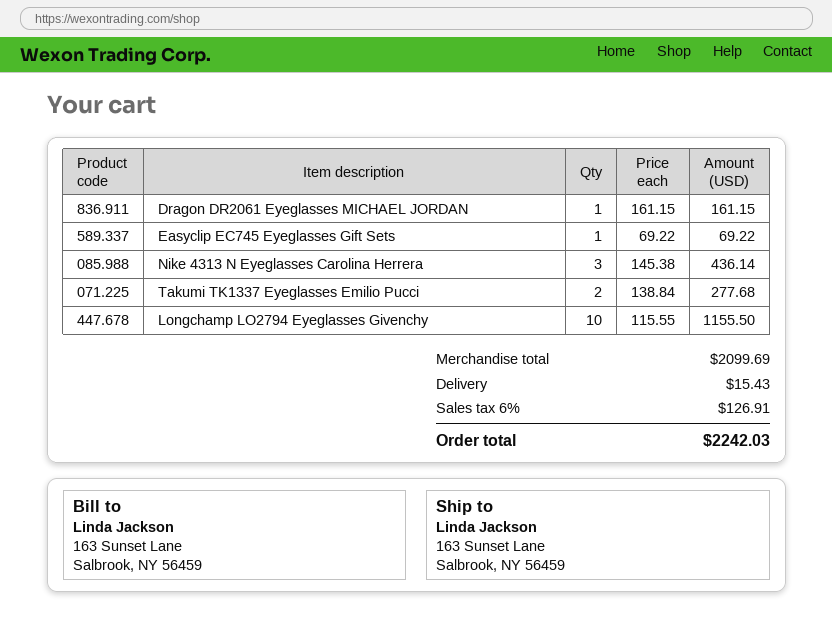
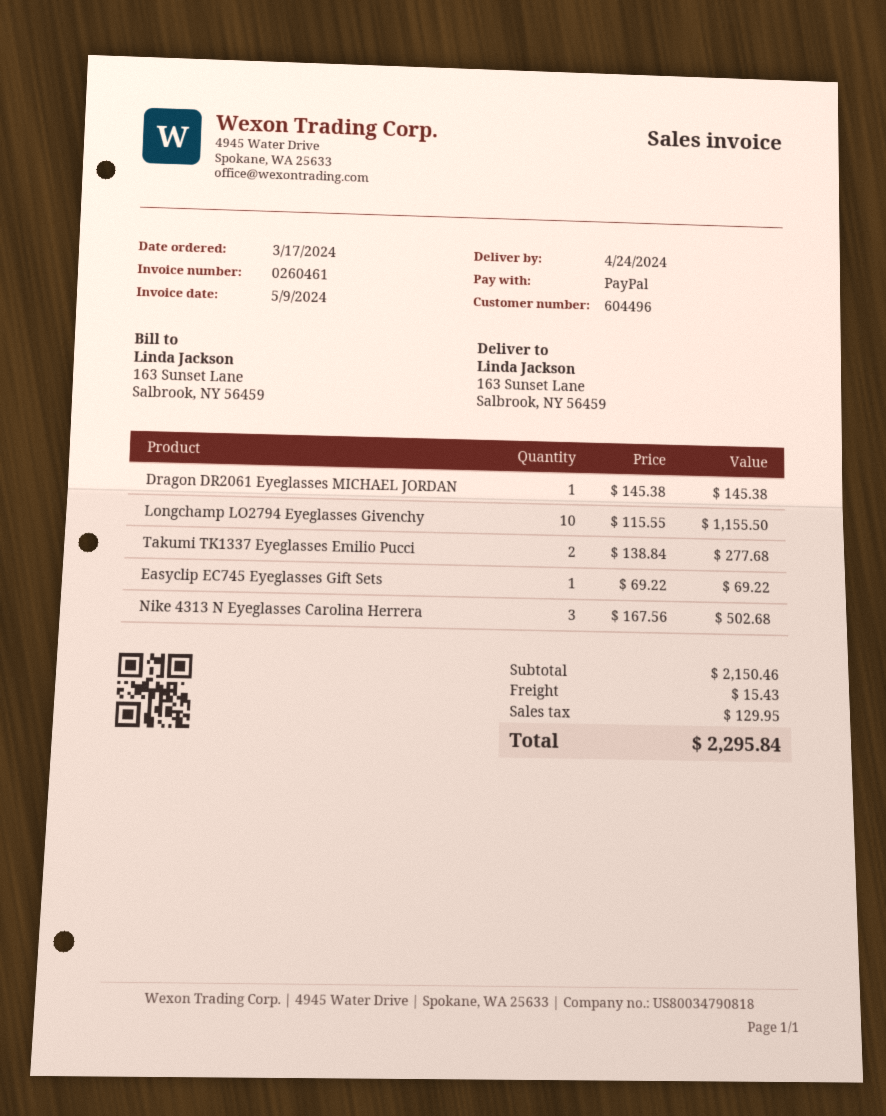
Dragon DR2061 Eyeglasses MICHAEL JORDAN: 1 x 161.15 = 161.15 -> 1 x 145.38 = 145.38
Nike 4313 N Eyeglasses Carolina Herrera: 3 x 145.38 = 436.14 -> 3 x 167.56 = 502.68
subtotal: 2099.69 -> 2150.46
tax: 126.91 -> 129.95
total: 2242.03 -> 2295.84

